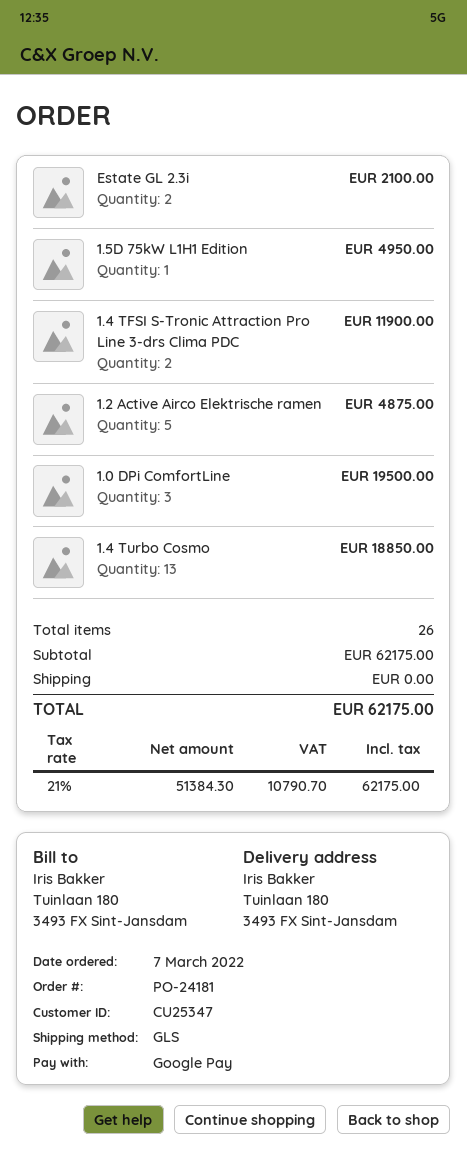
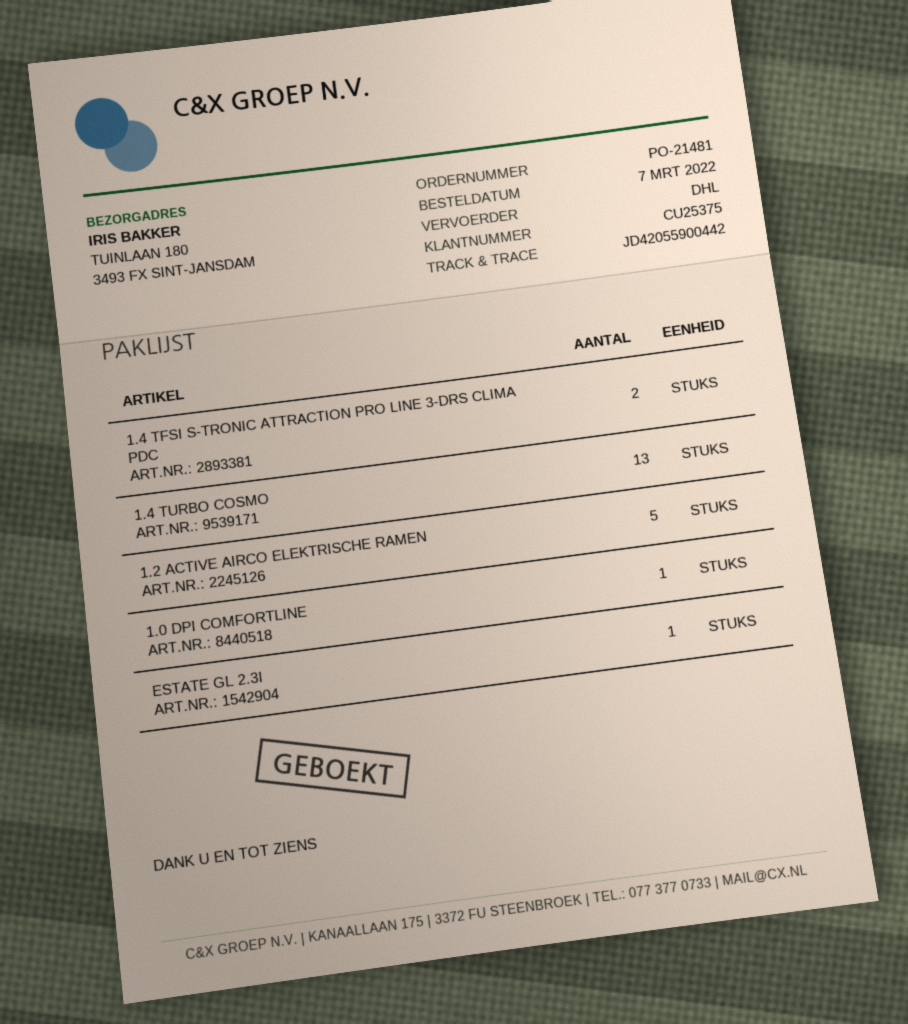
order number: PO-24181 -> PO-21481
customer number: CU25347 -> CU25375
shipping method: GLS -> DHL
Estate GL 2.3i: 2 -> 1
1.5D 75kW L1H1 Edition: 1 -> none
1.0 DPi ComfortLine: 3 -> 1

